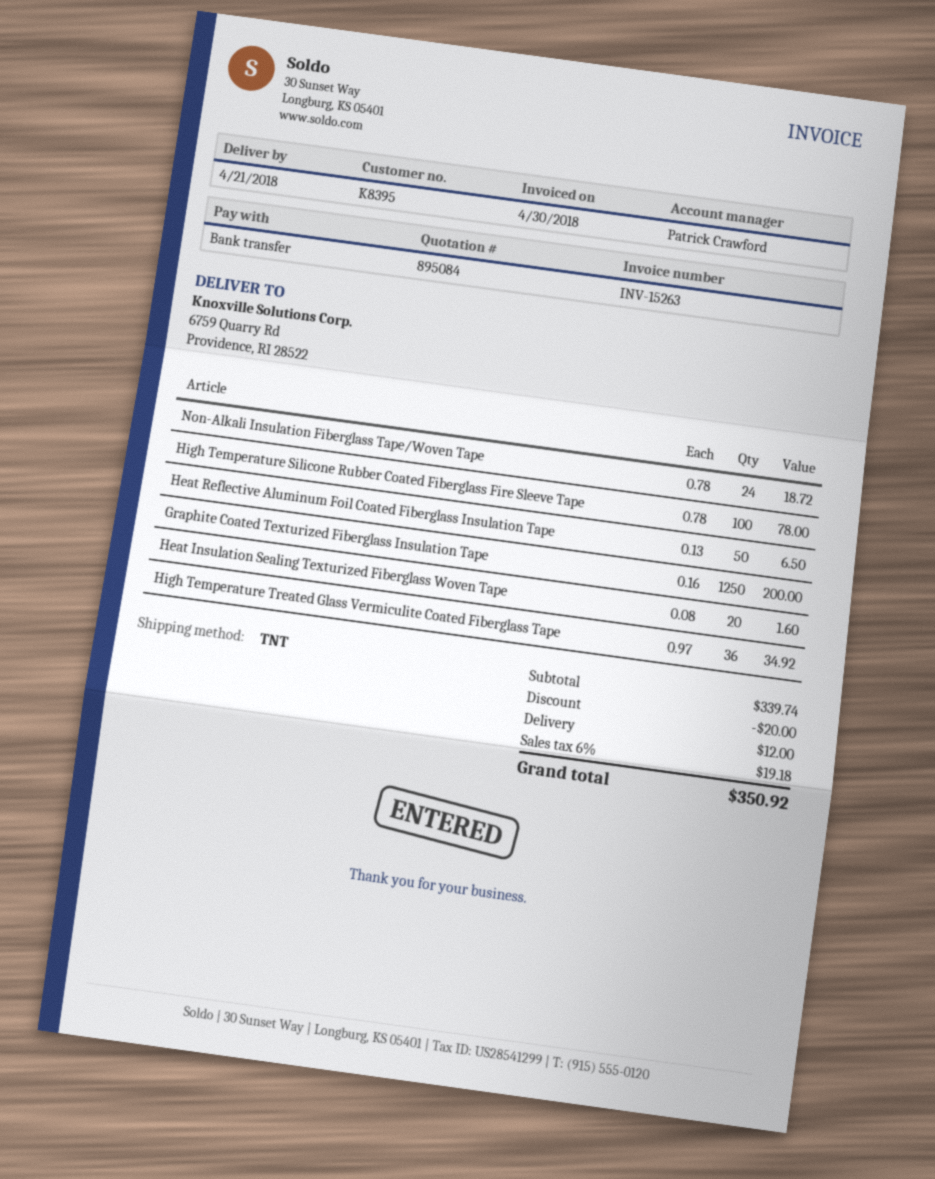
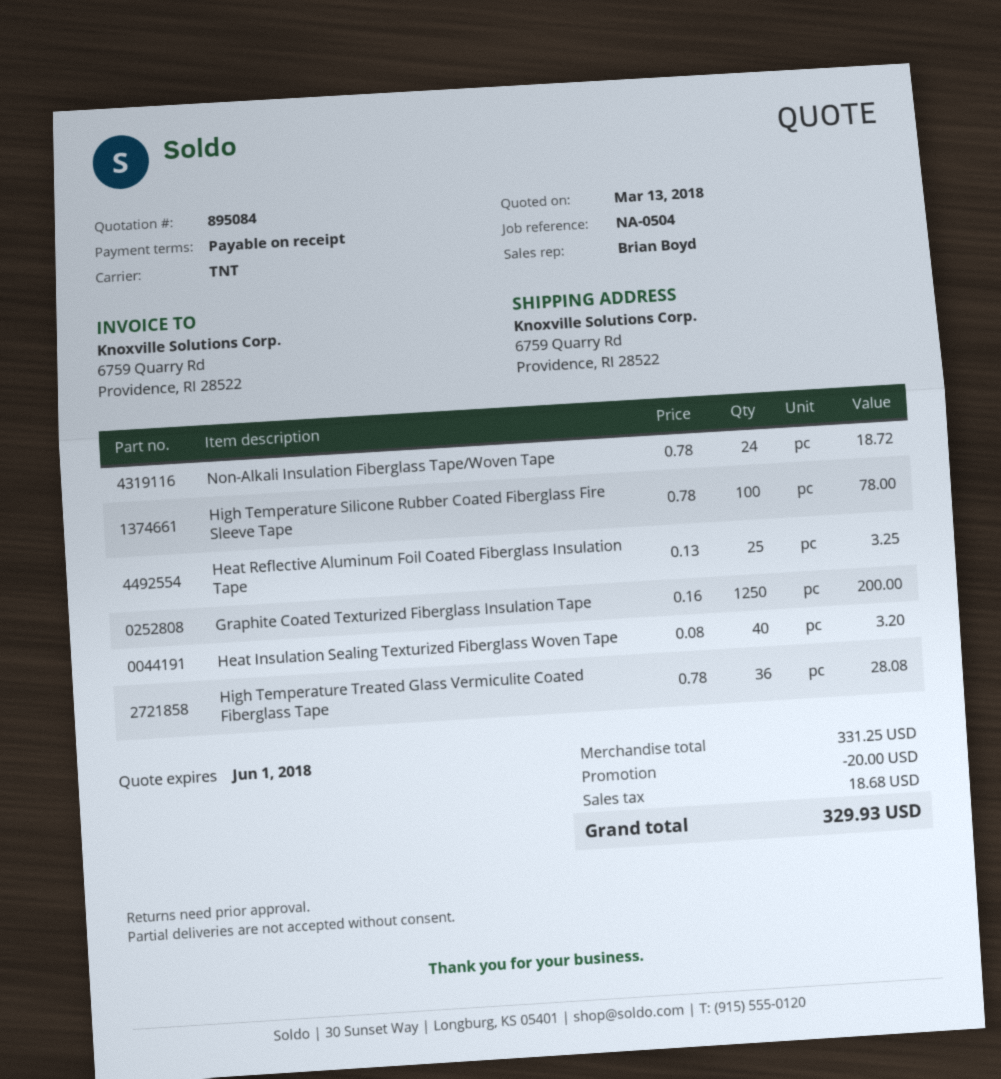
sales rep: Patrick Crawford -> Brian Boyd
Heat Reflective Aluminum Foil Coated Fiberglass Insulation Tape: 50 x 0.13 = 6.50 -> 25 x 0.13 = 3.25
Heat Insulation Sealing Texturized Fiberglass Woven Tape: 20 x 0.08 = 1.60 -> 40 x 0.08 = 3.20
High Temperature Treated Glass Vermiculite Coated Fiberglass Tape: 36 x 0.97 = 34.92 -> 36 x 0.78 = 28.08
subtotal: 339.74 -> 331.25
shipping: 12.00 -> none
tax: 19.18 -> 18.68
total: 350.92 -> 329.93

